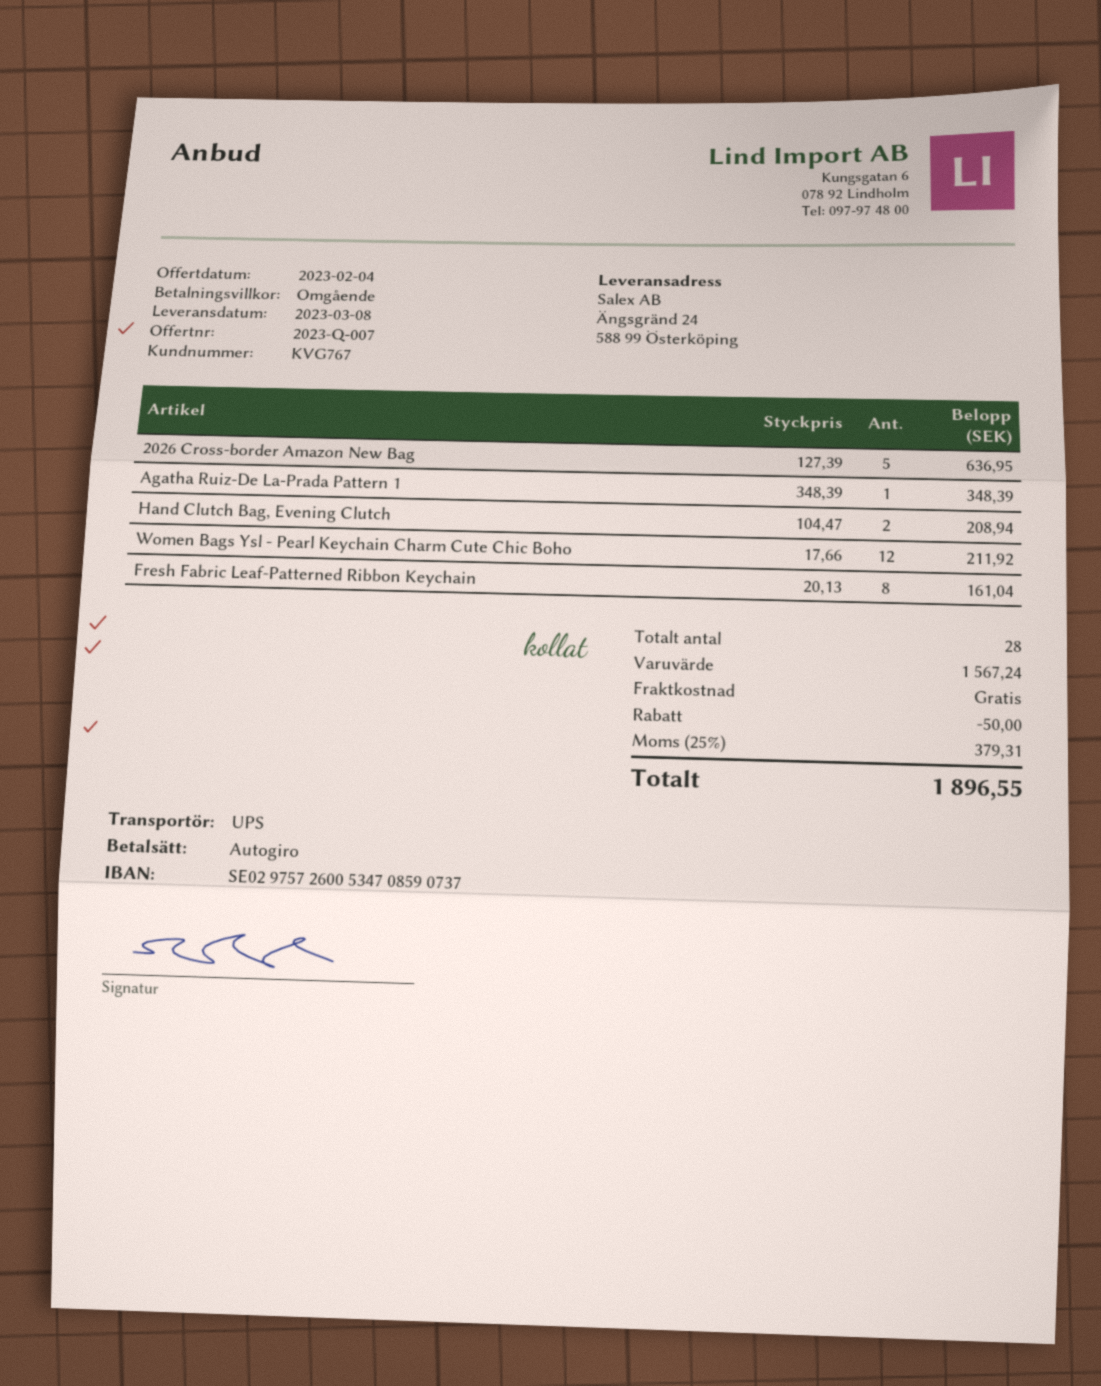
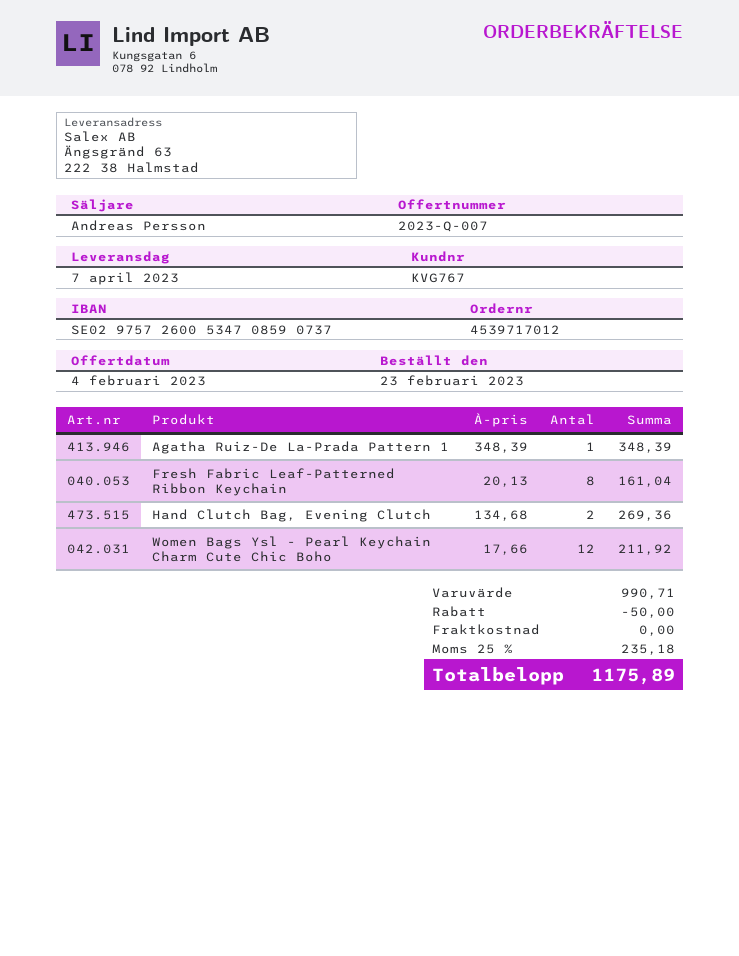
delivery date: 2023-03-08 -> 2023-04-07
ship to: Ängsgränd 24, 588 99 Österköping -> Ängsgränd 63, 222 38 Halmstad
2026 Cross-border Amazon New Bag: 5 x 127.39 = 636.95 -> none
Hand Clutch Bag, Evening Clutch: 2 x 104.47 = 208.94 -> 2 x 134.68 = 269.36
subtotal: 1567.24 -> 990.71
tax: 25% = 379.31 -> 25% = 235.18
total: 1896.55 -> 1175.89

